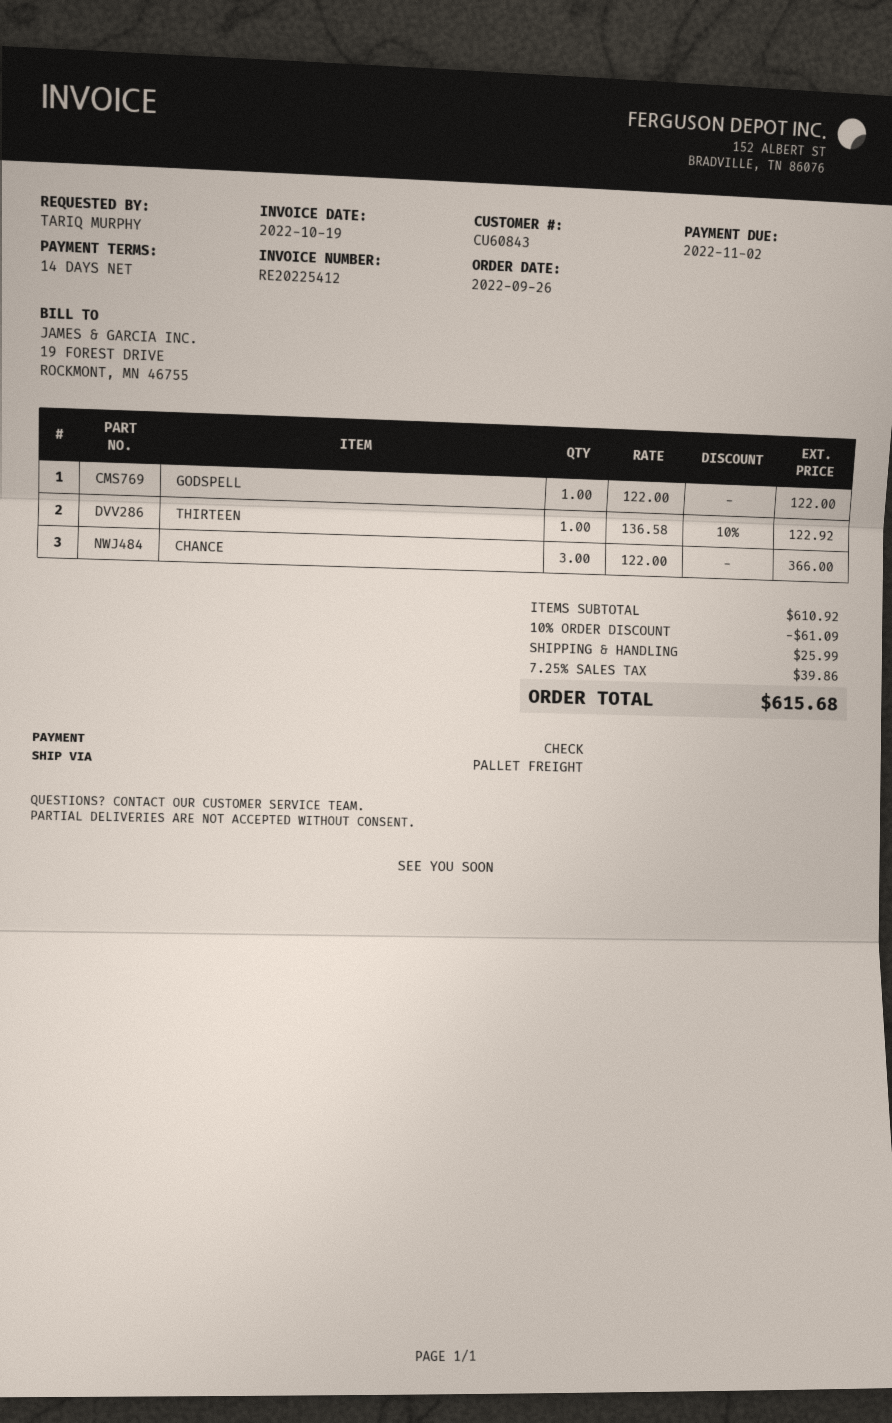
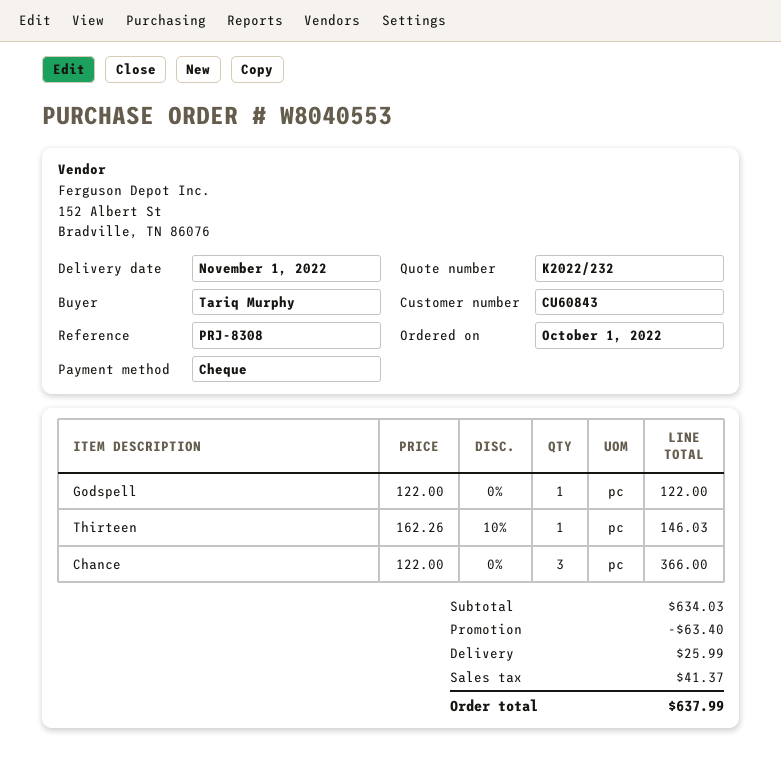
order date: 2022-09-26 -> 2022-10-01
THIRTEEN: 1 x 136.58 - 10% = 122.92 -> 1 x 162.26 - 10% = 146.03
subtotal: 610.92 -> 634.03
discount: 61.09 -> 63.40
tax: 39.86 -> 41.37
total: 615.68 -> 637.99

